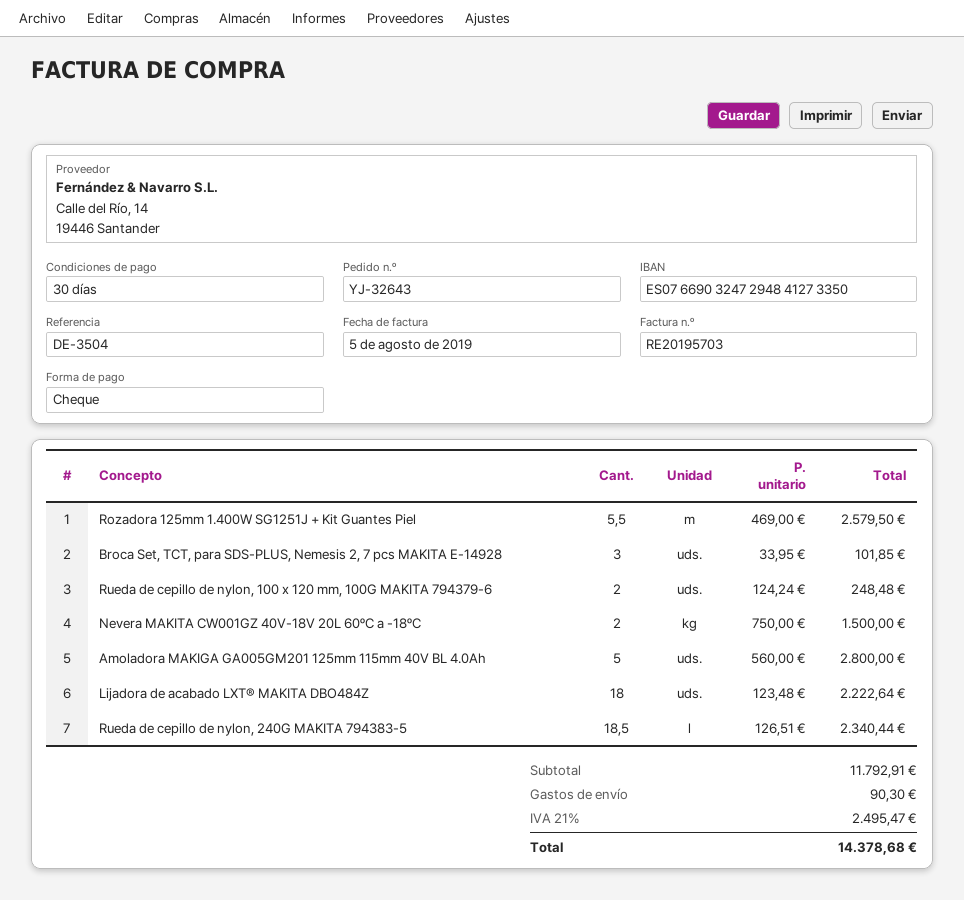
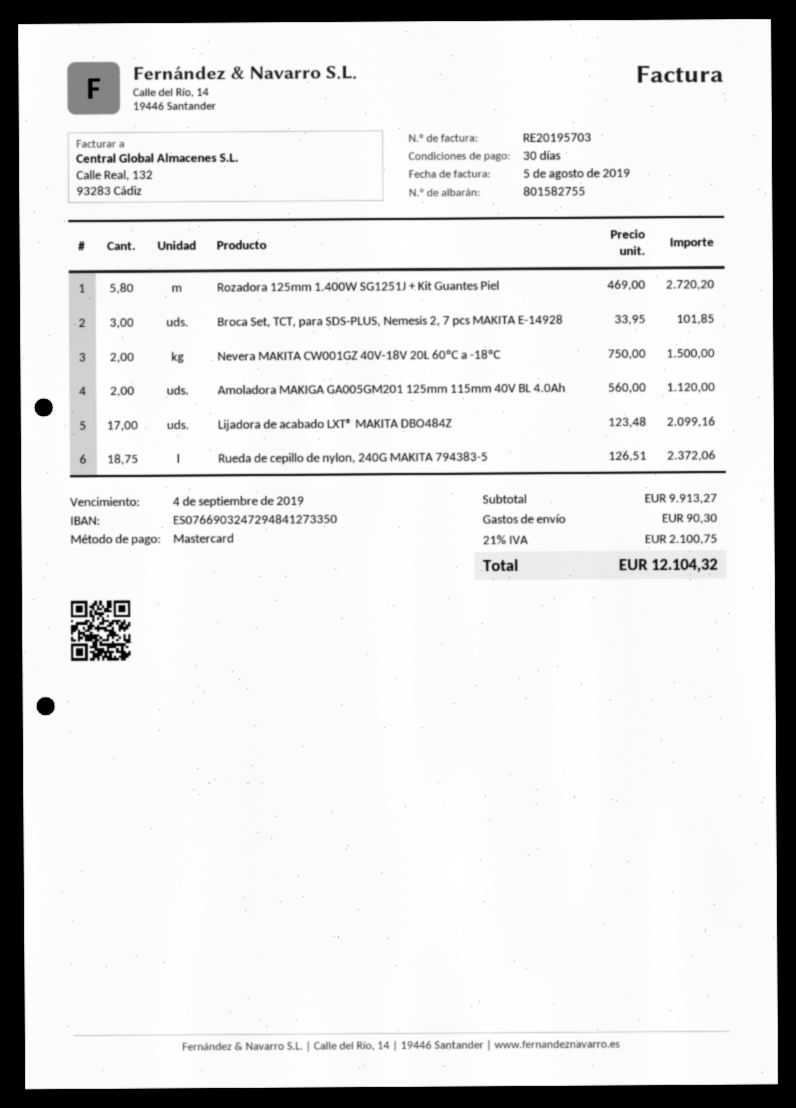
payment method: cheque -> Mastercard
Rozadora 125mm 1.400W SG1251J + Kit Guantes Piel: 5.5 x 469.00 = 2579.50 -> 5.8 x 469.00 = 2720.20
Rueda de cepillo de nylon, 100 x 120 mm, 100G MAKITA 794379-6: 2 x 124.24 = 248.48 -> none
Amoladora MAKIGA GA005GM201 125mm 115mm 40V BL 4.0Ah: 5 x 560.00 = 2800.00 -> 2 x 560.00 = 1120.00
Lijadora de acabado LXT® MAKITA DBO484Z: 18 x 123.48 = 2222.64 -> 17 x 123.48 = 2099.16
Rueda de cepillo de nylon, 240G MAKITA 794383-5: 18.5 x 126.51 = 2340.44 -> 18.75 x 126.51 = 2372.06
subtotal: 11792.91 -> 9913.27
tax: 21% = 2495.47 -> 21% = 2100.75
total: 14378.68 -> 12104.32

